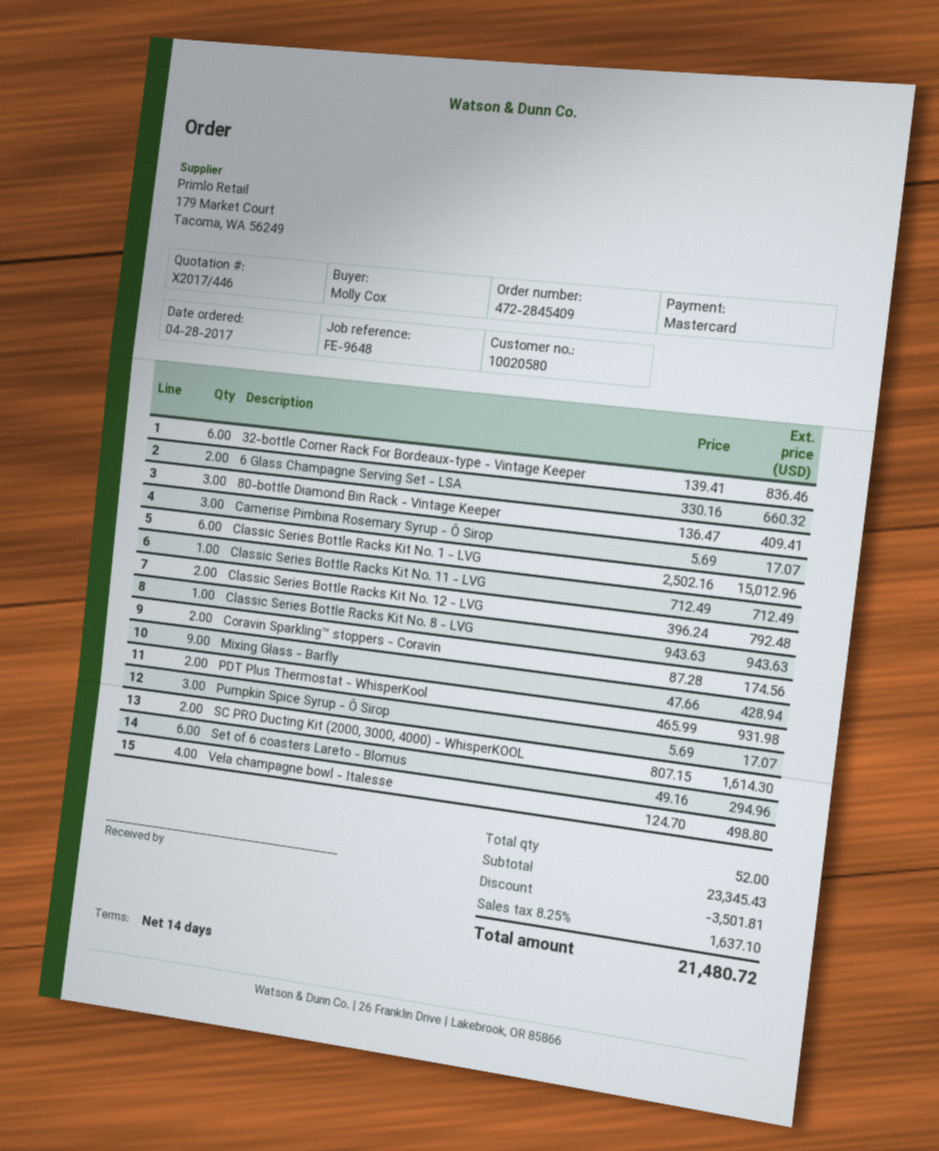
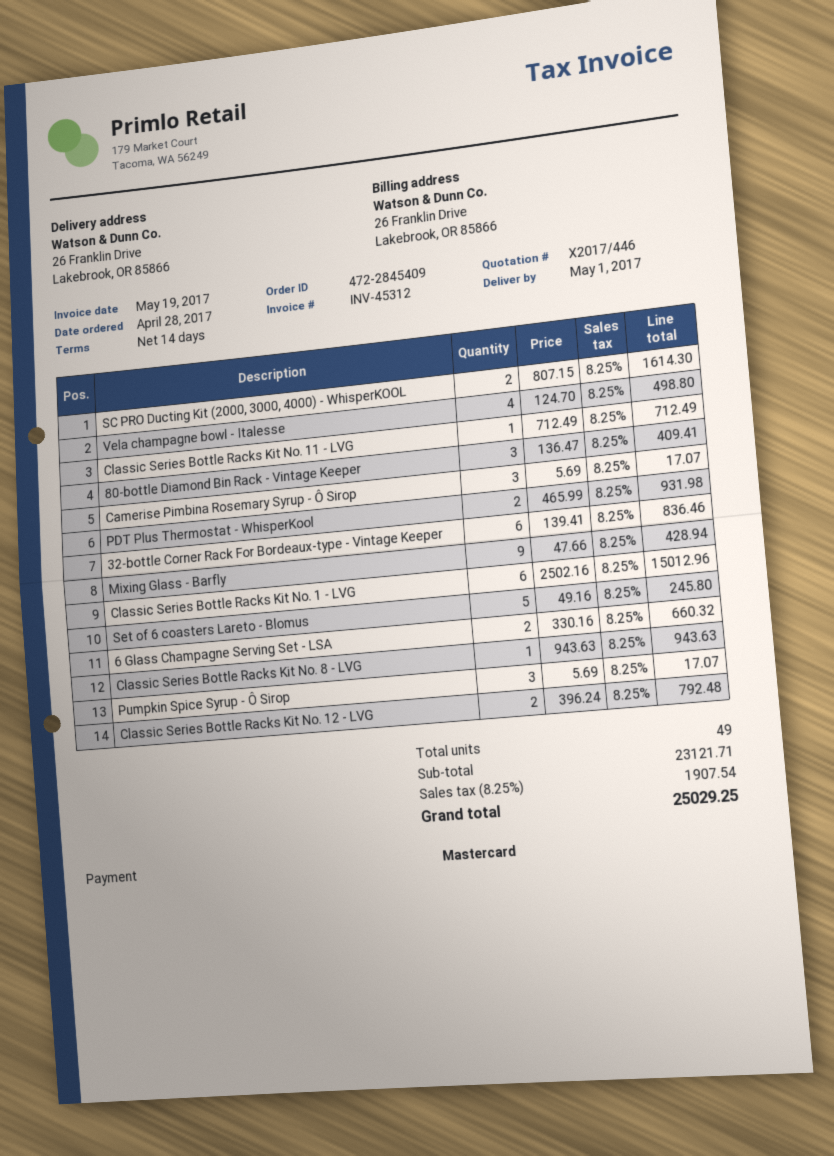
Coravin Sparkling™ stoppers - Coravin: 2 x 87.28 = 174.56 -> none
Set of 6 coasters Lareto - Blomus: 6 x 49.16 = 294.96 -> 5 x 49.16 = 245.80
total quantity: 52 -> 49
subtotal: 23345.43 -> 23121.71
discount: 3501.81 -> none
tax: 8.25% = 1637.10 -> 8.25% = 1907.54
total: 21480.72 -> 25029.25

